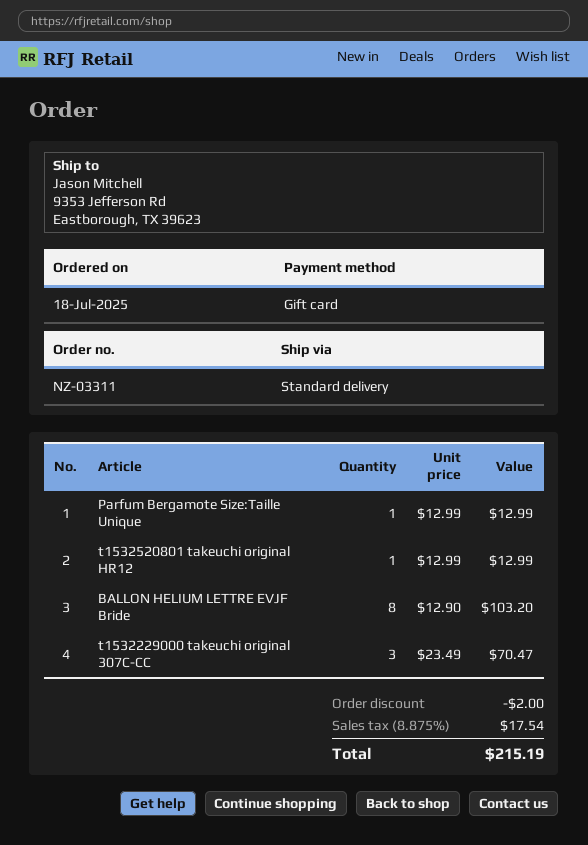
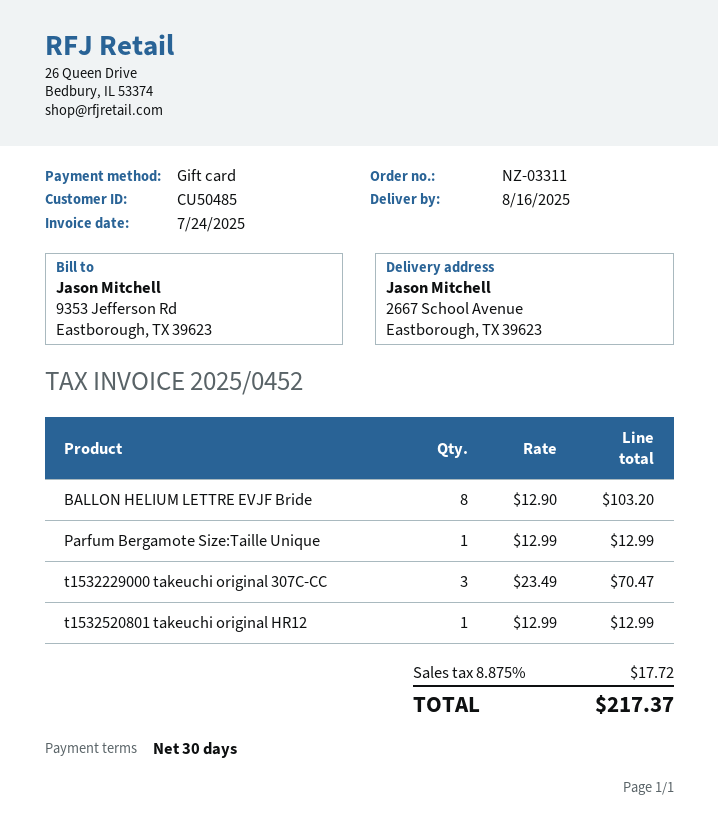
ship to: 9353 Jefferson Rd, Eastborough, TX 39623 -> 2667 School Avenue, Eastborough, TX 39623
discount: 2.00 -> none
tax: 8.875% = 17.54 -> 8.875% = 17.72
total: 215.19 -> 217.37

